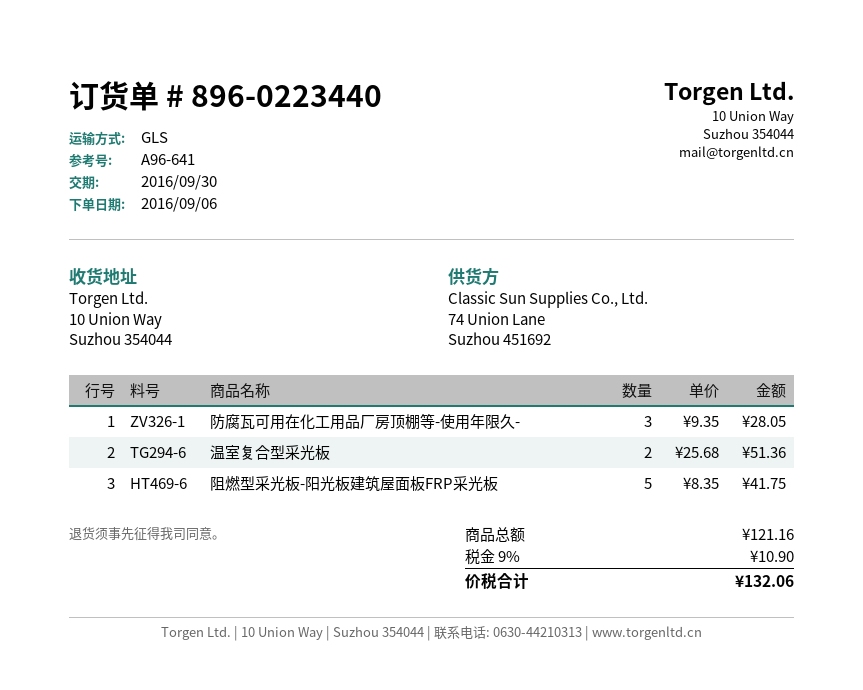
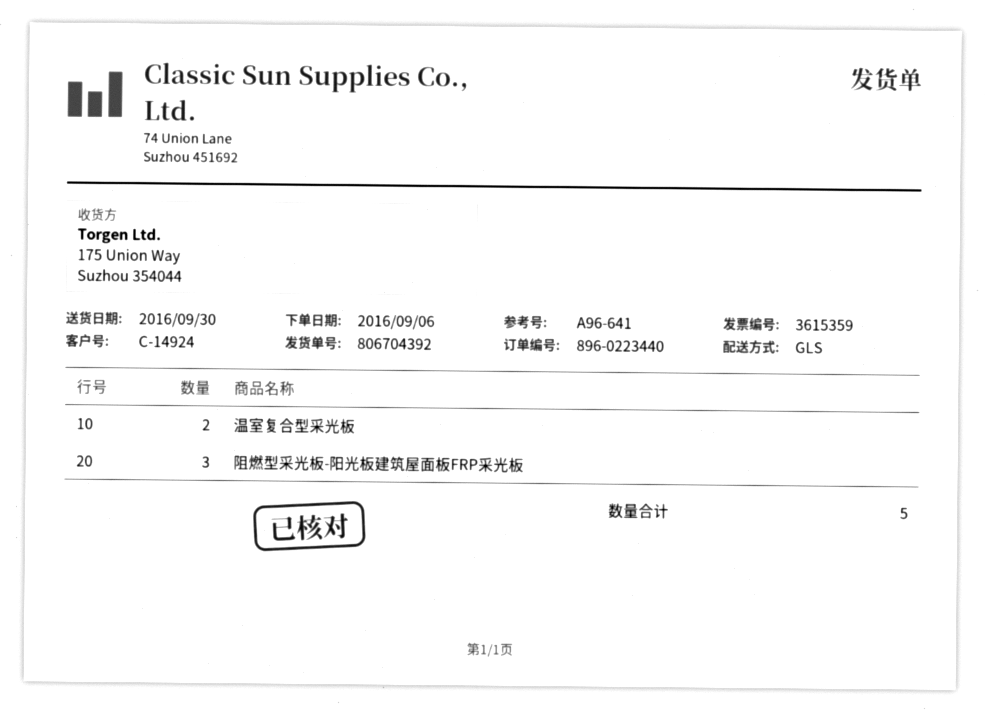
ship to: 10 Union Way, Suzhou 354044 -> 175 Union Way, Suzhou 354044
防腐瓦可用在化工用品厂房顶棚等-使用年限久-: 3 -> none
阻燃型采光板-阳光板建筑屋面板FRP采光板: 5 -> 3

